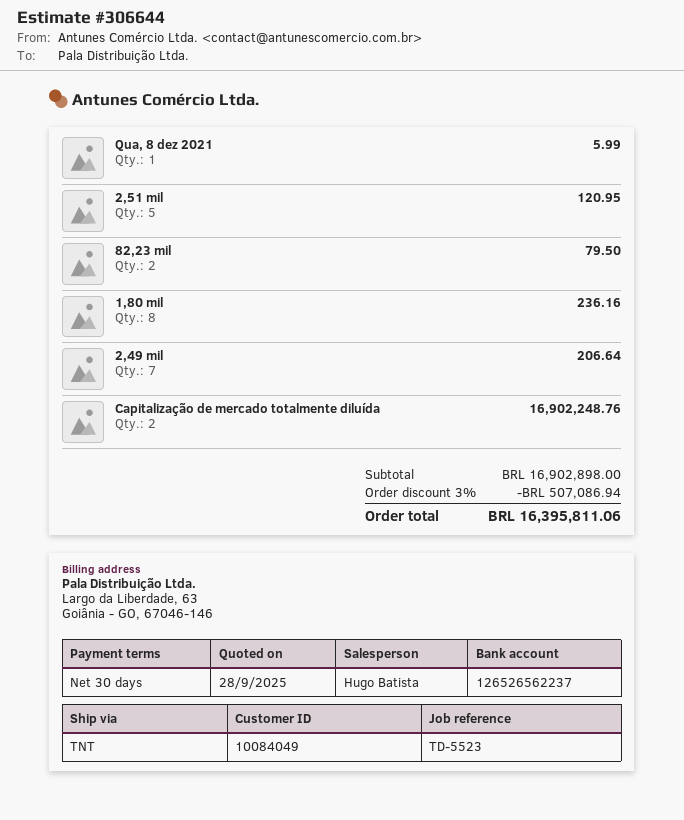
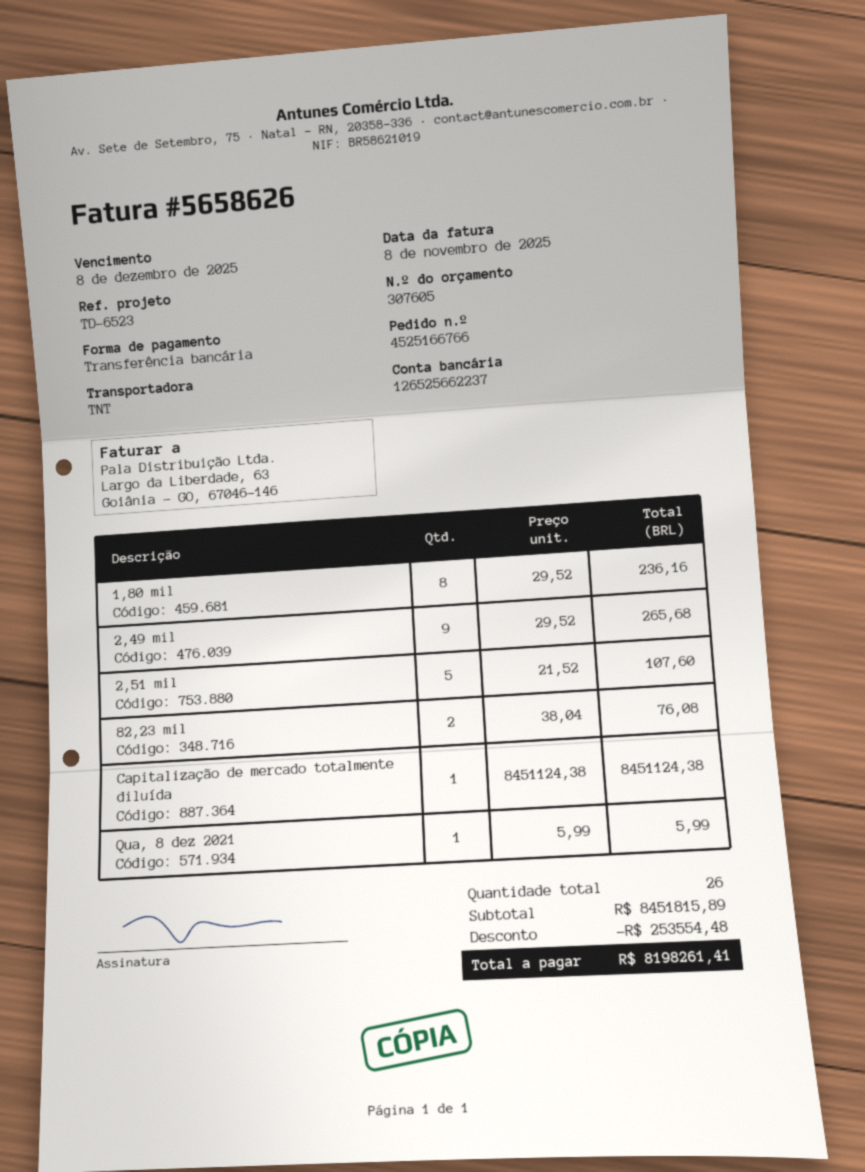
quote number: 306644 -> 307605
reference: TD-5523 -> TD-6523
bank account: 126526562237 -> 126525662237
2,51 mil: 5 for 120.95 -> 5 for 107.60
82,23 mil: 2 for 79.50 -> 2 for 76.08
2,49 mil: 7 for 206.64 -> 9 for 265.68
Capitalização de mercado totalmente diluída: 2 for 16902248.76 -> 1 for 8451124.38
subtotal: 16902898.00 -> 8451815.89
discount: 507086.94 -> 253554.48
total: 16395811.06 -> 8198261.41

